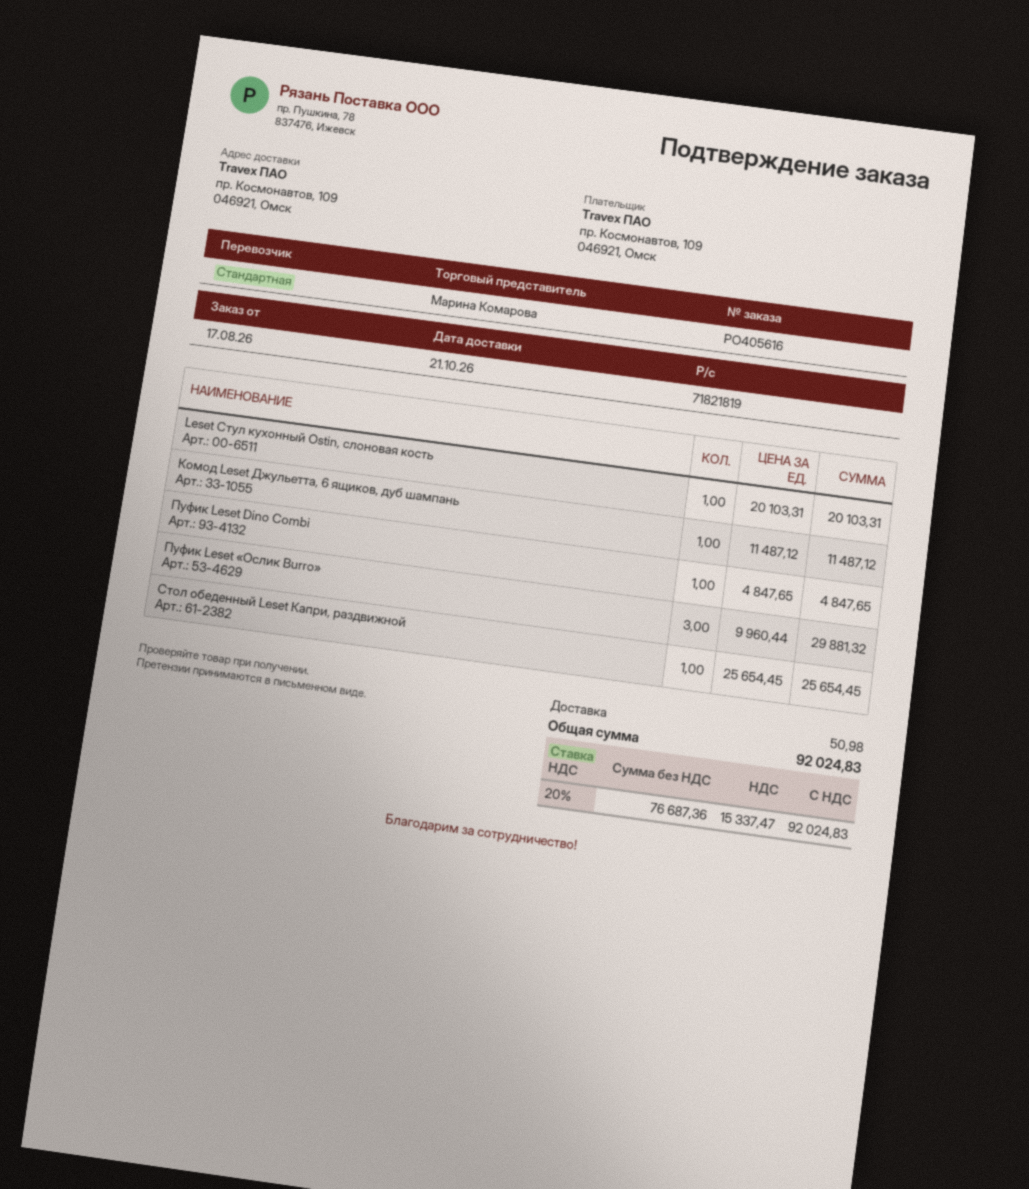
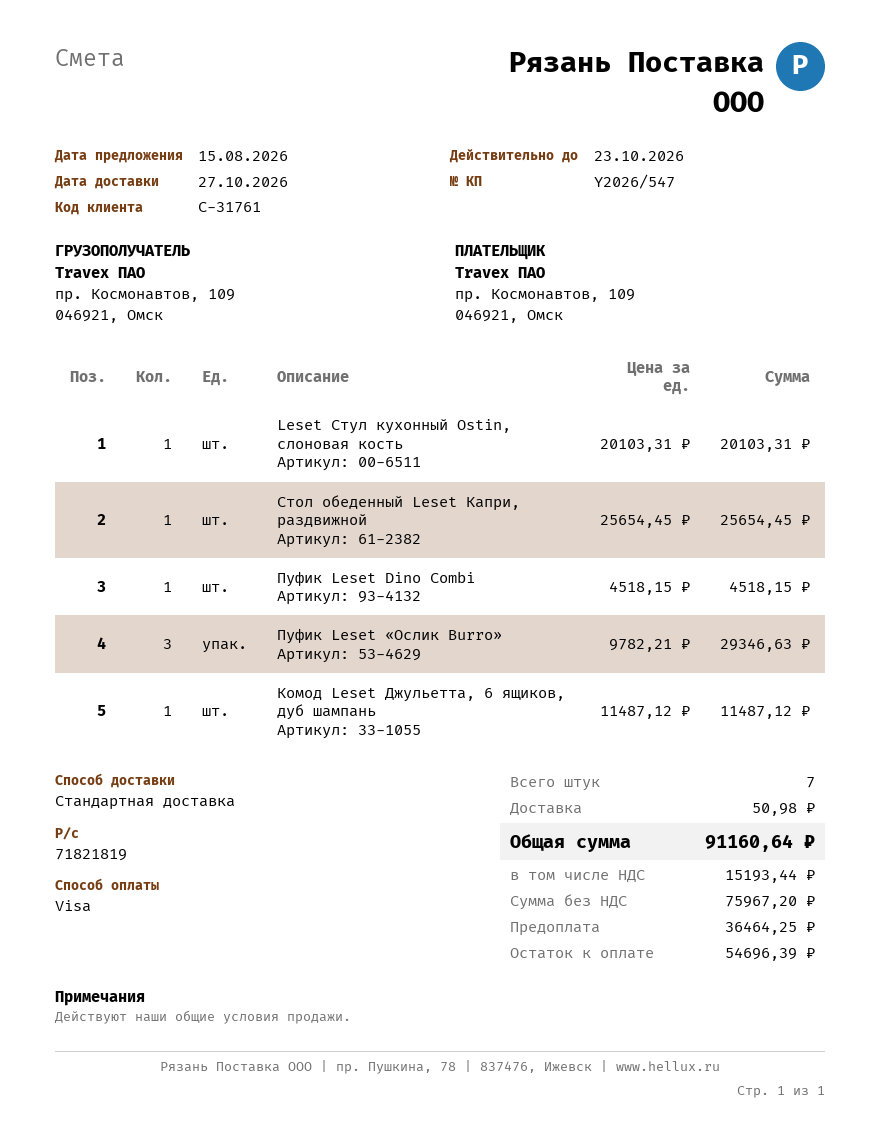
delivery date: 2026-10-21 -> 2026-10-27
Пуфик Leset Dino Combi: 1 x 4847.65 = 4847.65 -> 1 x 4518.15 = 4518.15
Пуфик Leset «Ослик Burro»: 3 x 9960.44 = 29881.32 -> 3 x 9782.21 = 29346.63
net: 76687.36 -> 75967.20
tax: 15337.47 -> 15193.44
total: 92024.83 -> 91160.64

